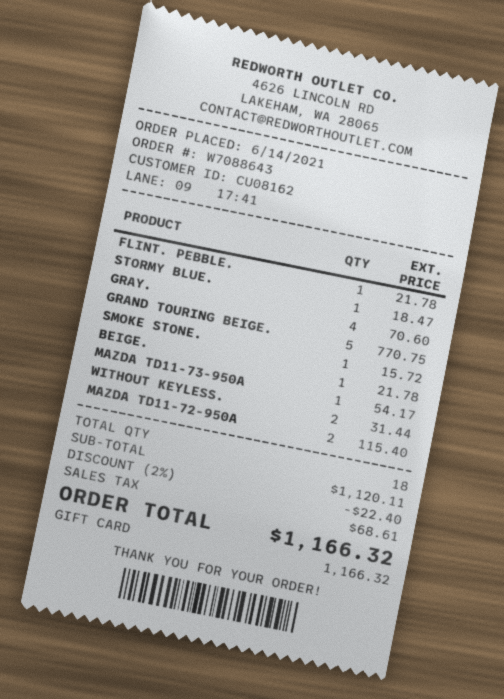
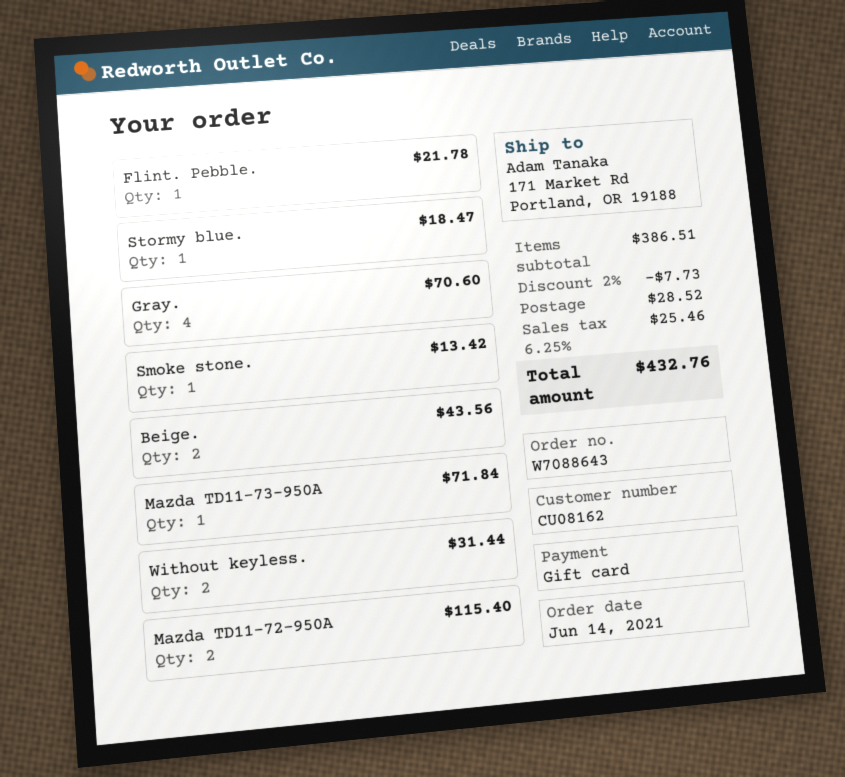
GRAND TOURING BEIGE.: 5 for 770.75 -> none
SMOKE STONE.: 1 for 15.72 -> 1 for 13.42
BEIGE.: 1 for 21.78 -> 2 for 43.56
MAZDA TD11-73-950A: 1 for 54.17 -> 1 for 71.84
subtotal: 1120.11 -> 386.51
discount: 2% = 22.40 -> 2% = 7.73
shipping: none -> 28.52
tax: 68.61 -> 25.46
total: 1166.32 -> 432.76

